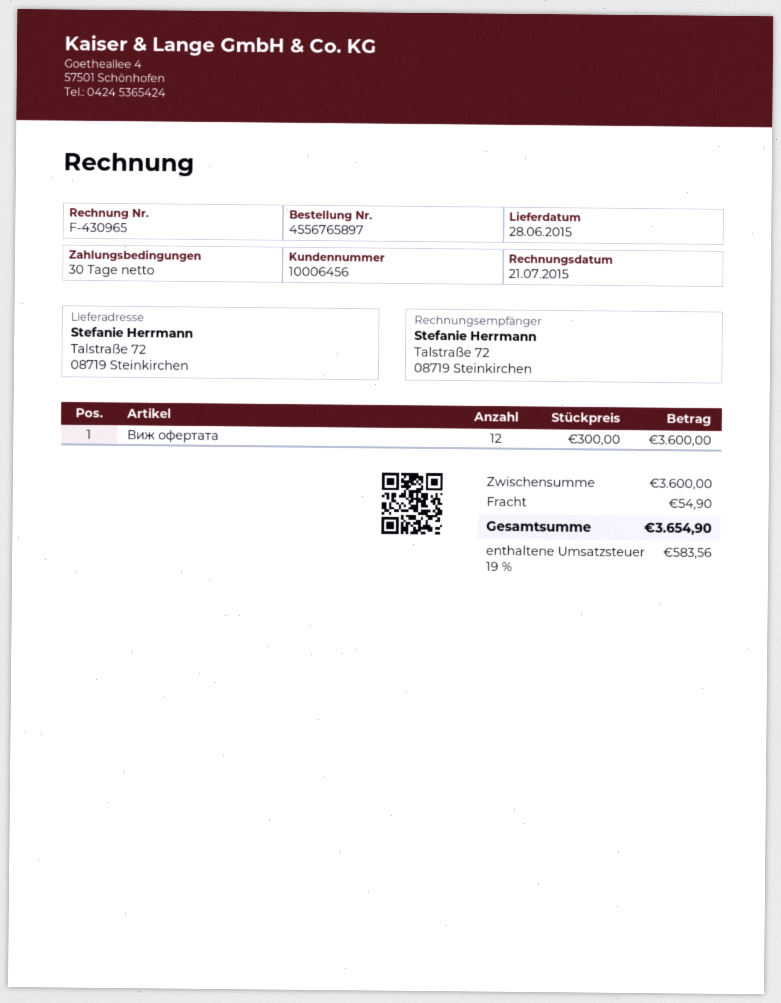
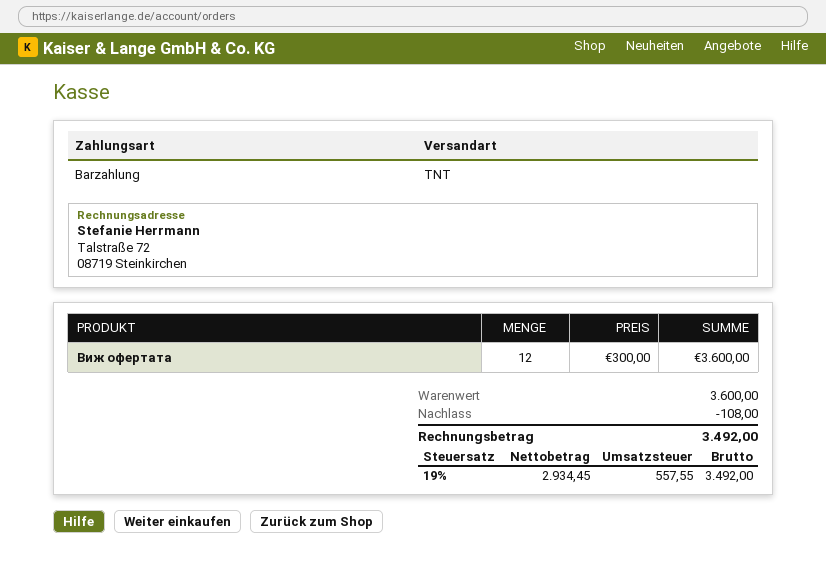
discount: none -> 108.00
shipping: 54.90 -> none
tax: 19% = 583.56 -> 19% = 557.55
total: 3654.90 -> 3492.00

